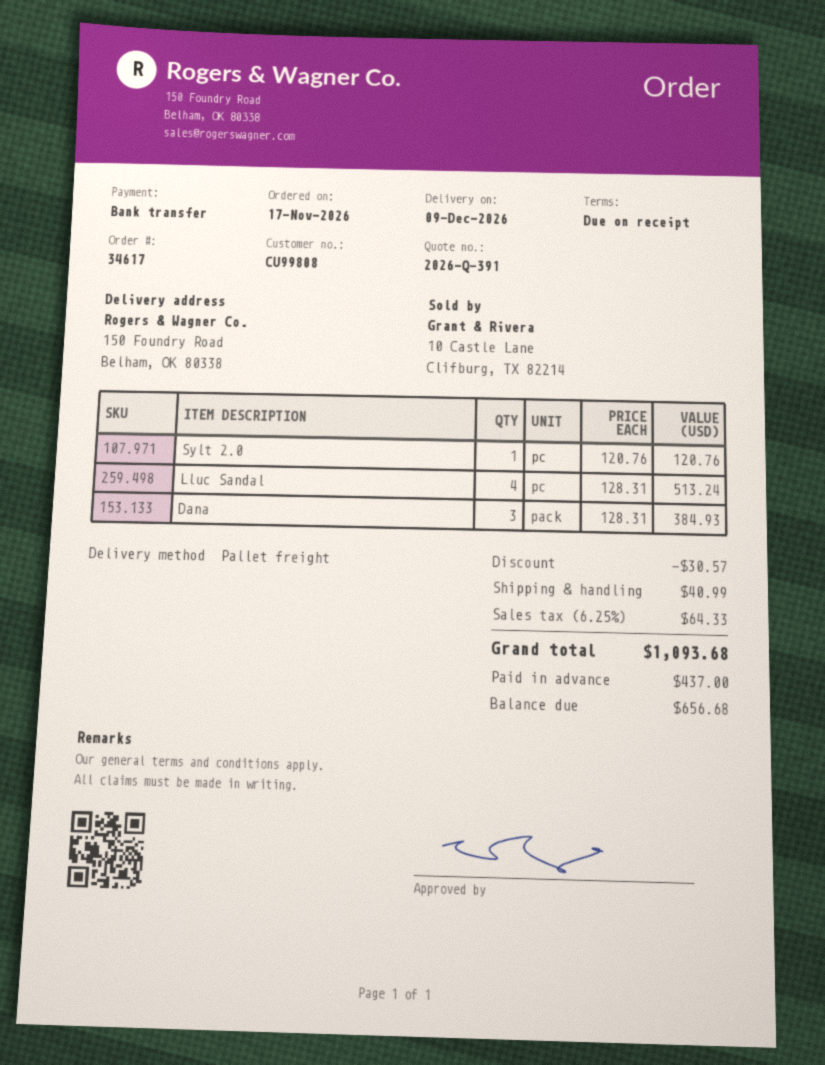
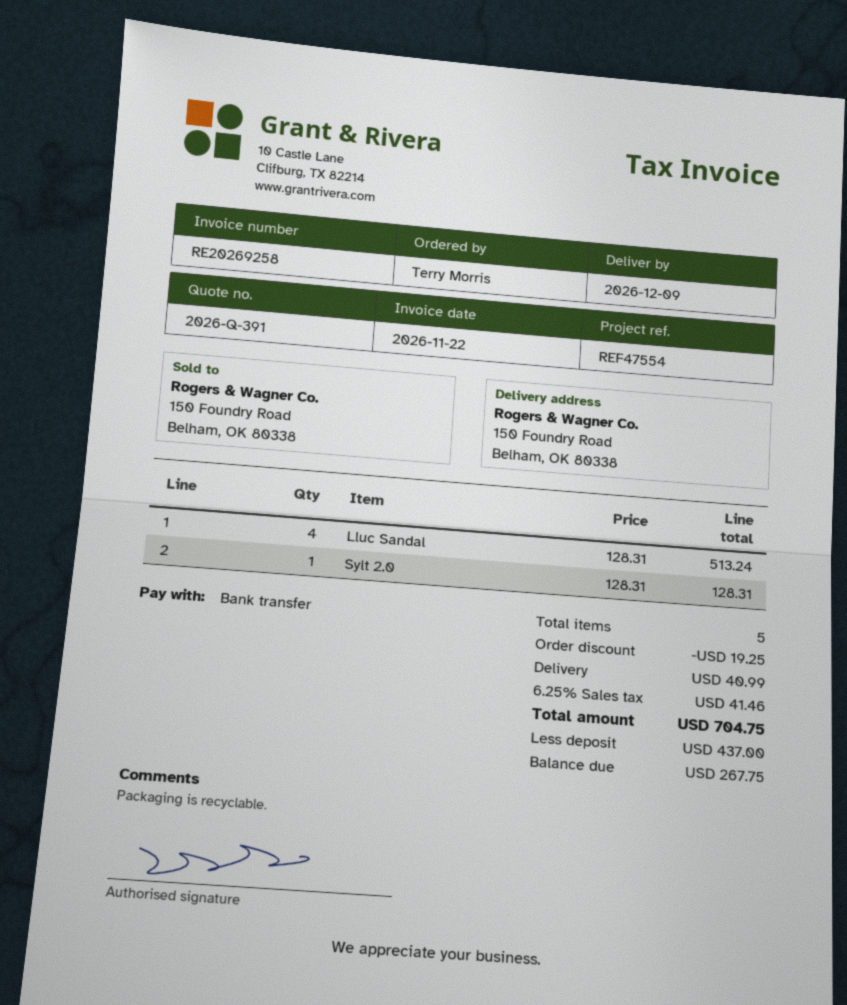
Sylt 2.0: 1 x 120.76 = 120.76 -> 1 x 128.31 = 128.31
Dana: 3 x 128.31 = 384.93 -> none
discount: 30.57 -> 19.25
tax: 6.25% = 64.33 -> 6.25% = 41.46
total: 1093.68 -> 704.75
balance: 656.68 -> 267.75

